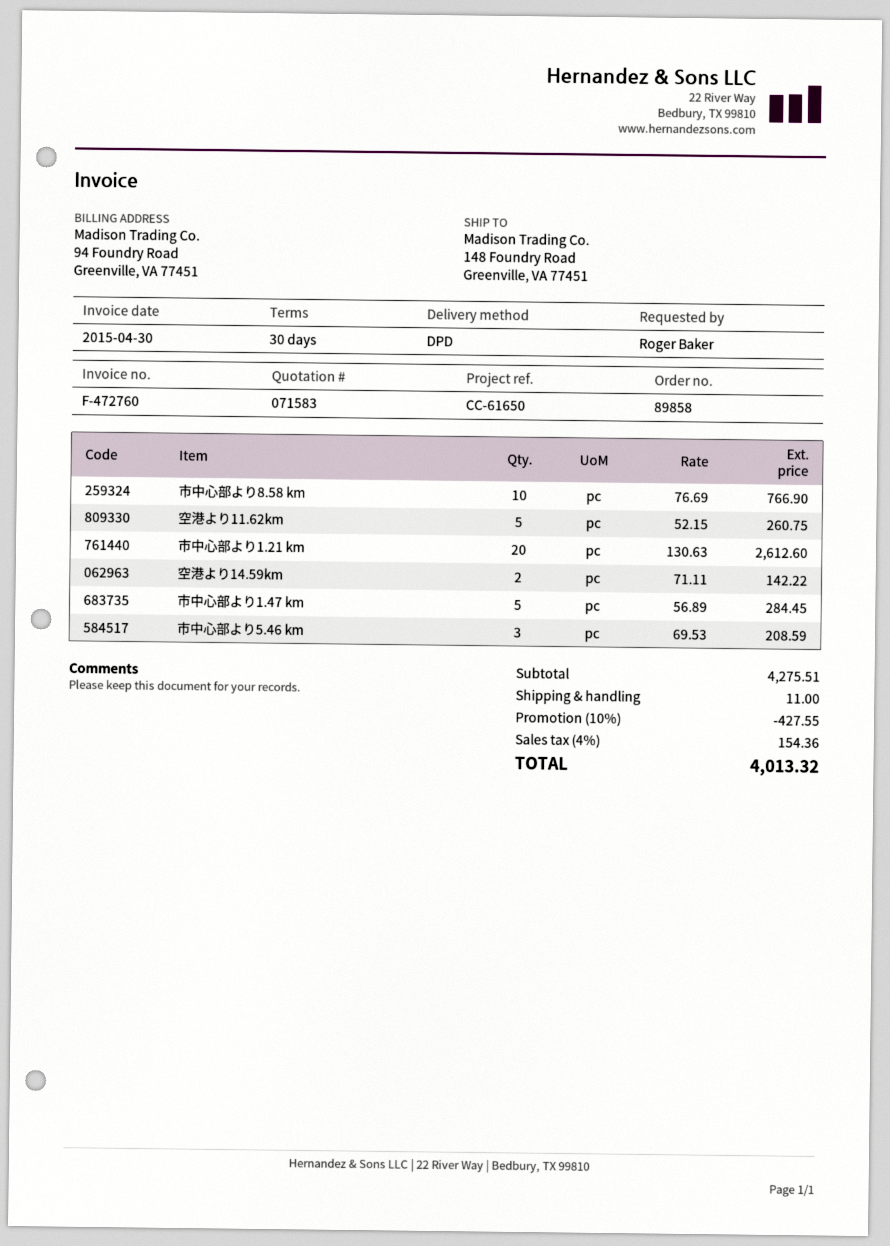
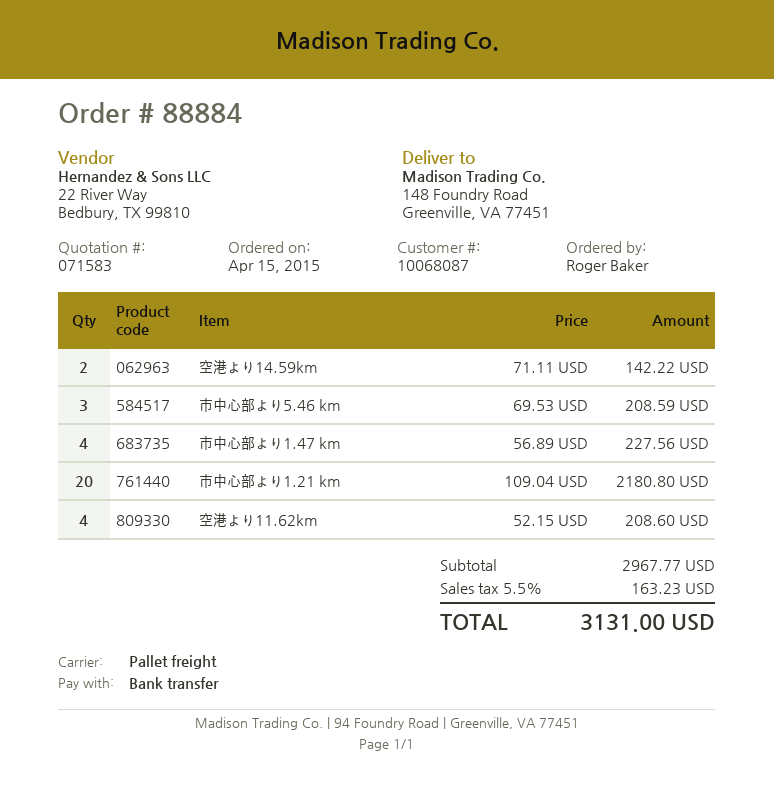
order number: 89858 -> 88884
shipping method: DPD -> pallet freight
市中心部より8.58 km: 10 x 76.69 = 766.90 -> none
空港より11.62km: 5 x 52.15 = 260.75 -> 4 x 52.15 = 208.60
市中心部より1.21 km: 20 x 130.63 = 2612.60 -> 20 x 109.04 = 2180.80
市中心部より1.47 km: 5 x 56.89 = 284.45 -> 4 x 56.89 = 227.56
subtotal: 4275.51 -> 2967.77
discount: 10% = 427.55 -> none
shipping: 11.00 -> none
tax: 4% = 154.36 -> 5.5% = 163.23
total: 4013.32 -> 3131.00

